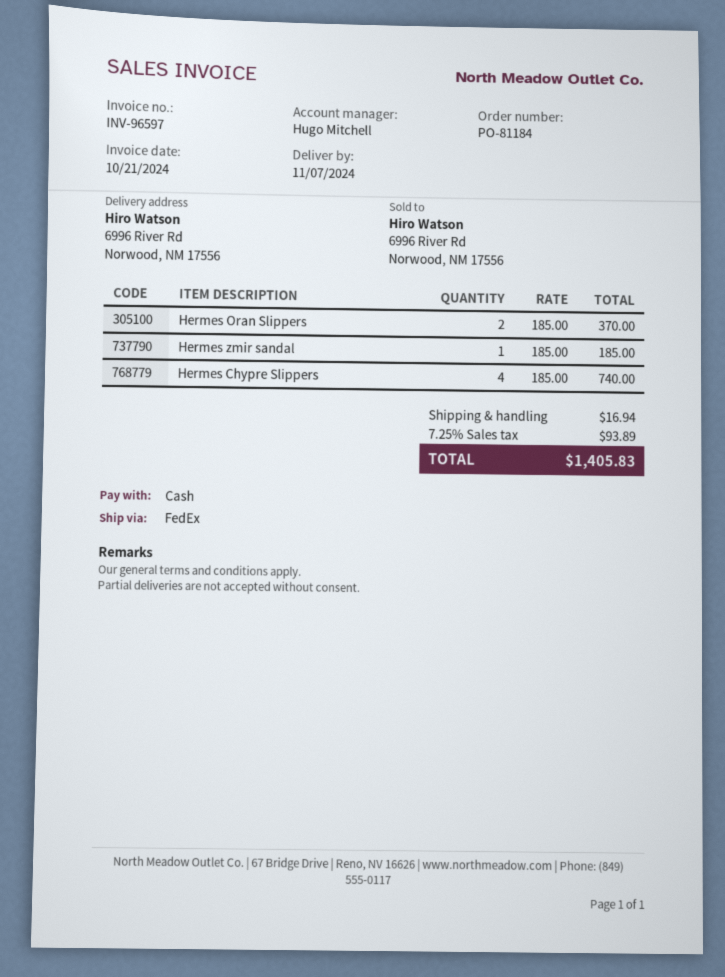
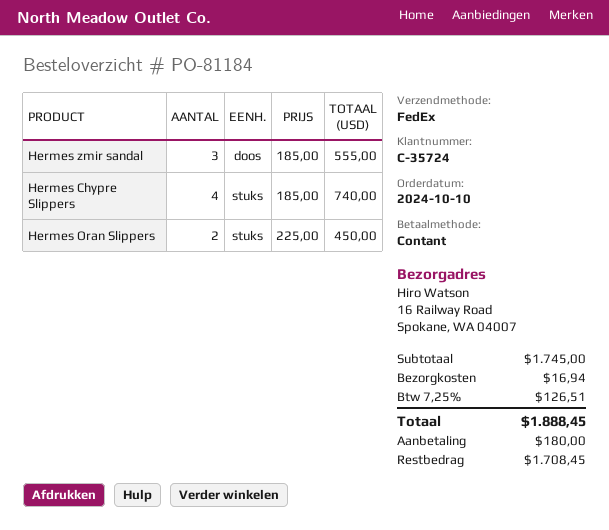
ship to: 6996 River Rd, Norwood, NM 17556 -> 16 Railway Road, Spokane, WA 04007
Hermes Oran Slippers: 2 x 185.00 = 370.00 -> 2 x 225.00 = 450.00
Hermes zmir sandal: 1 x 185.00 = 185.00 -> 3 x 185.00 = 555.00
tax: 7.25% = 93.89 -> 7.25% = 126.51
total: 1405.83 -> 1888.45

